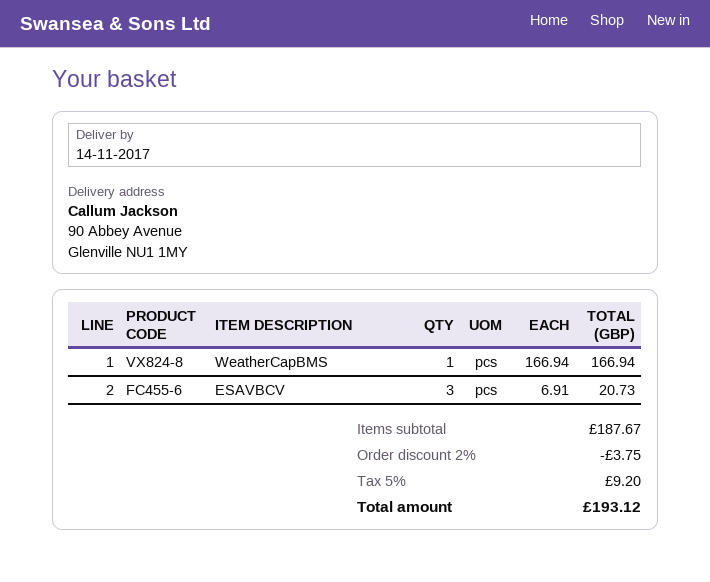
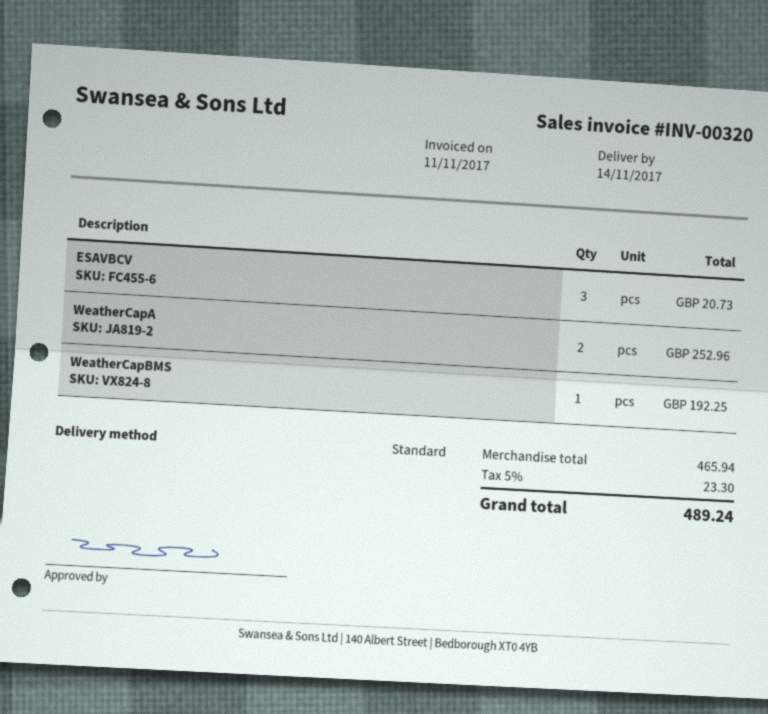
WeatherCapBMS: 1 for 166.94 -> 1 for 192.25
WeatherCapA: none -> 2 for 252.96
subtotal: 187.67 -> 465.94
discount: 2% = 3.75 -> none
tax: 5% = 9.20 -> 5% = 23.30
total: 193.12 -> 489.24

